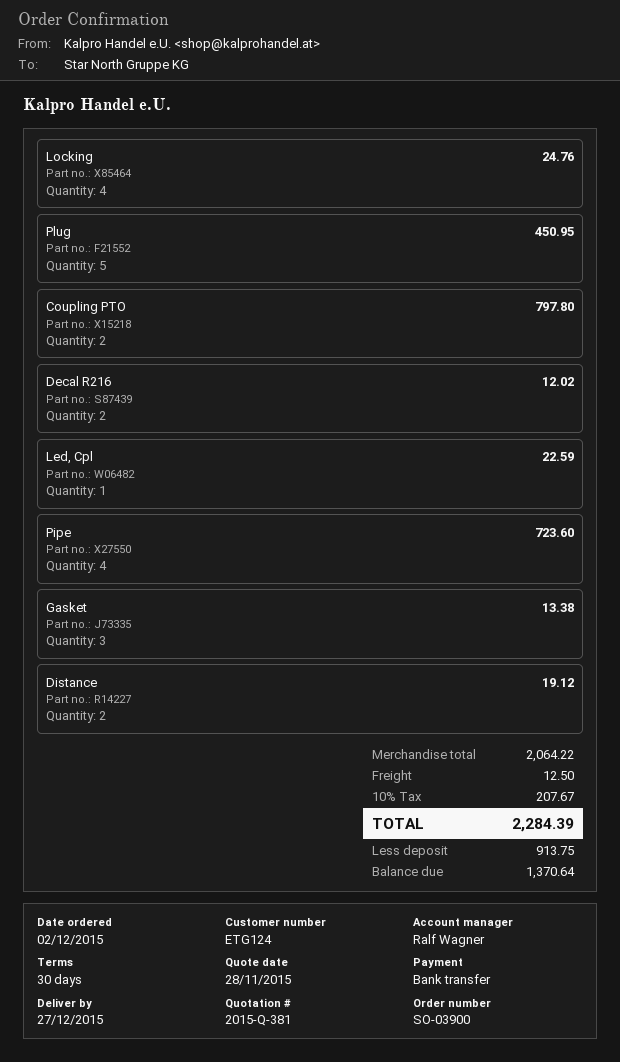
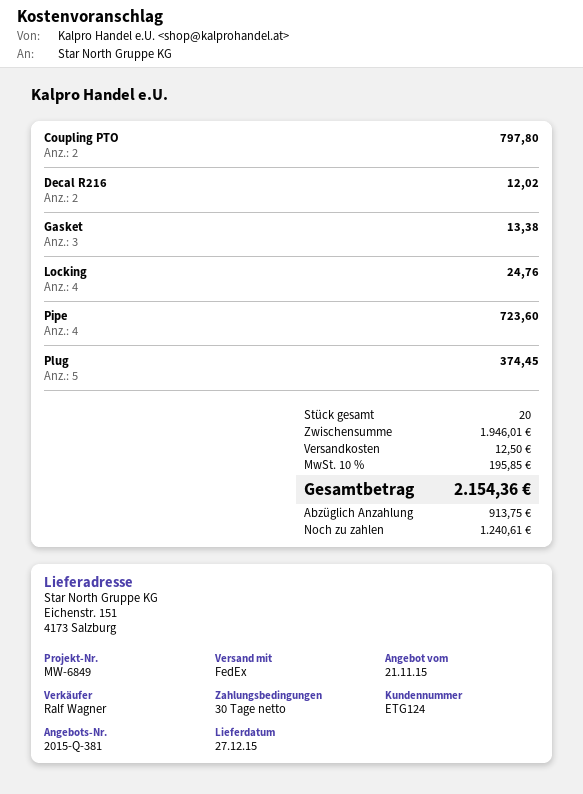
quote date: 2015-11-28 -> 2015-11-21
Plug: 5 for 450.95 -> 5 for 374.45
Led, Cpl: 1 for 22.59 -> none
Distance: 2 for 19.12 -> none
subtotal: 2064.22 -> 1946.01
tax: 10% = 207.67 -> 10% = 195.85
total: 2284.39 -> 2154.36
balance: 1370.64 -> 1240.61

